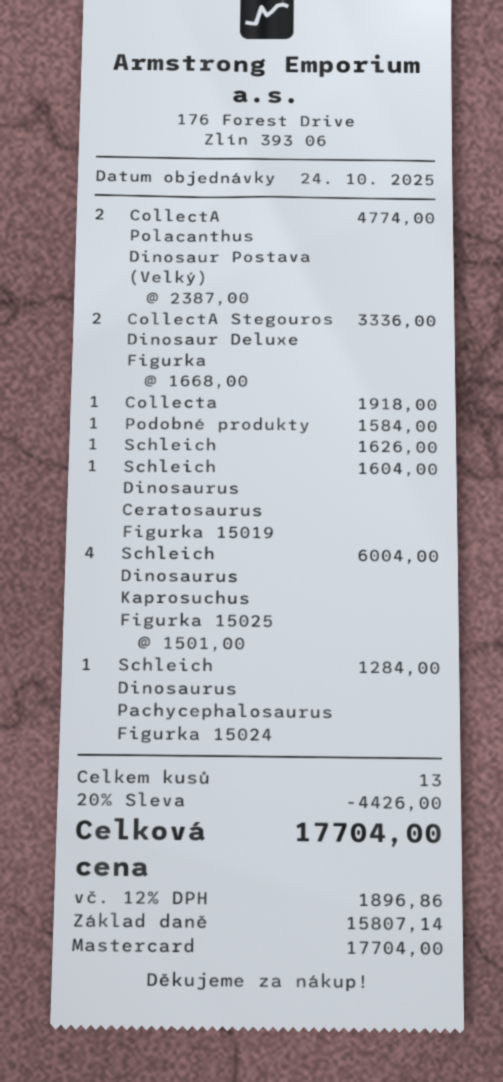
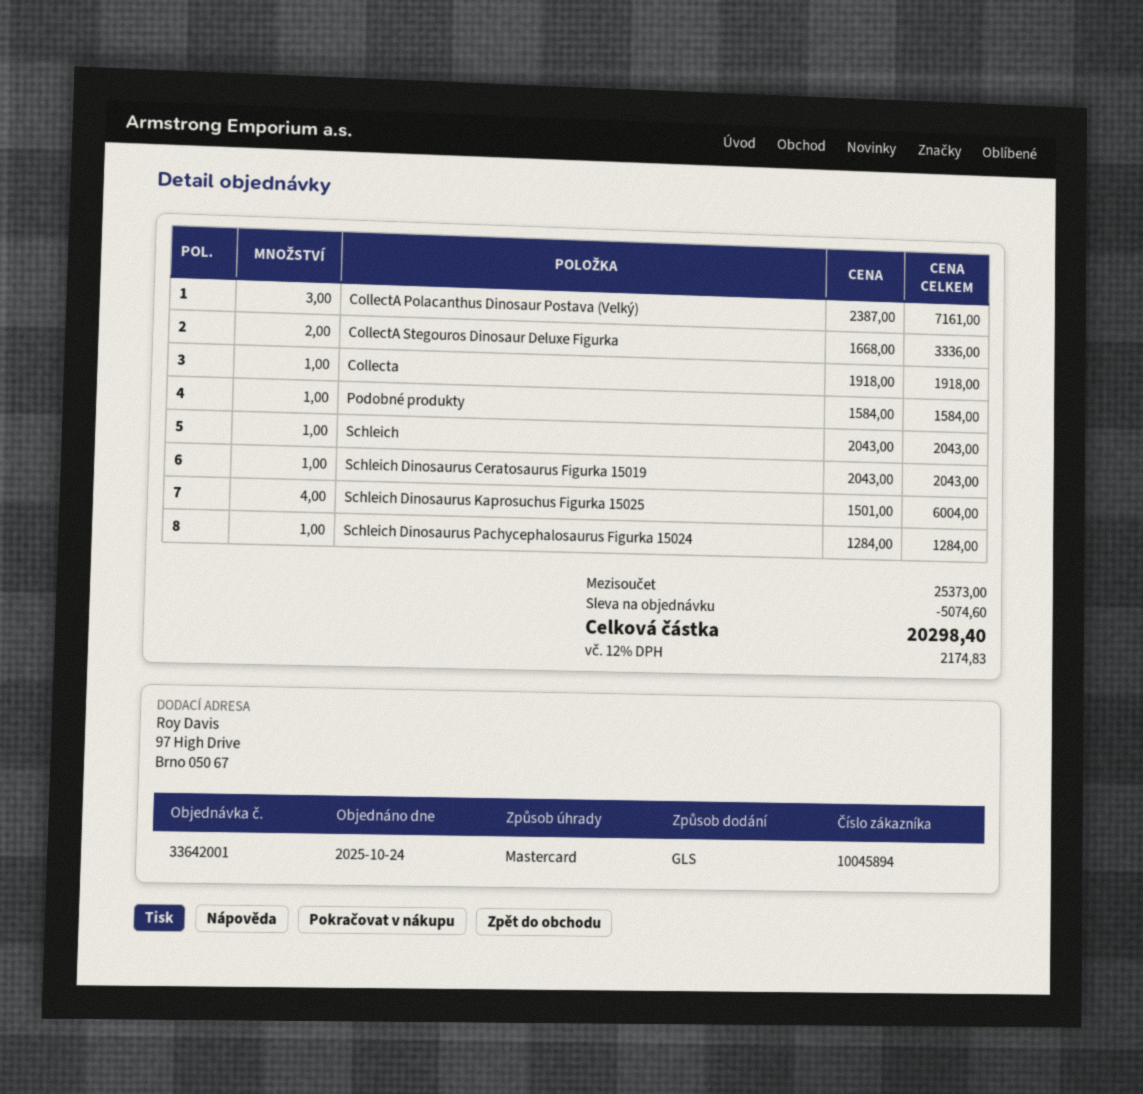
CollectA Polacanthus Dinosaur Postava (Velký): 2 x 2387.00 = 4774.00 -> 3 x 2387.00 = 7161.00
Schleich: 1 x 1626.00 = 1626.00 -> 1 x 2043.00 = 2043.00
Schleich Dinosaurus Ceratosaurus Figurka 15019: 1 x 1604.00 = 1604.00 -> 1 x 2043.00 = 2043.00
discount: 4426.00 -> 5074.60
tax: 12% = 1896.86 -> 12% = 2174.83
total: 17704.00 -> 20298.40

